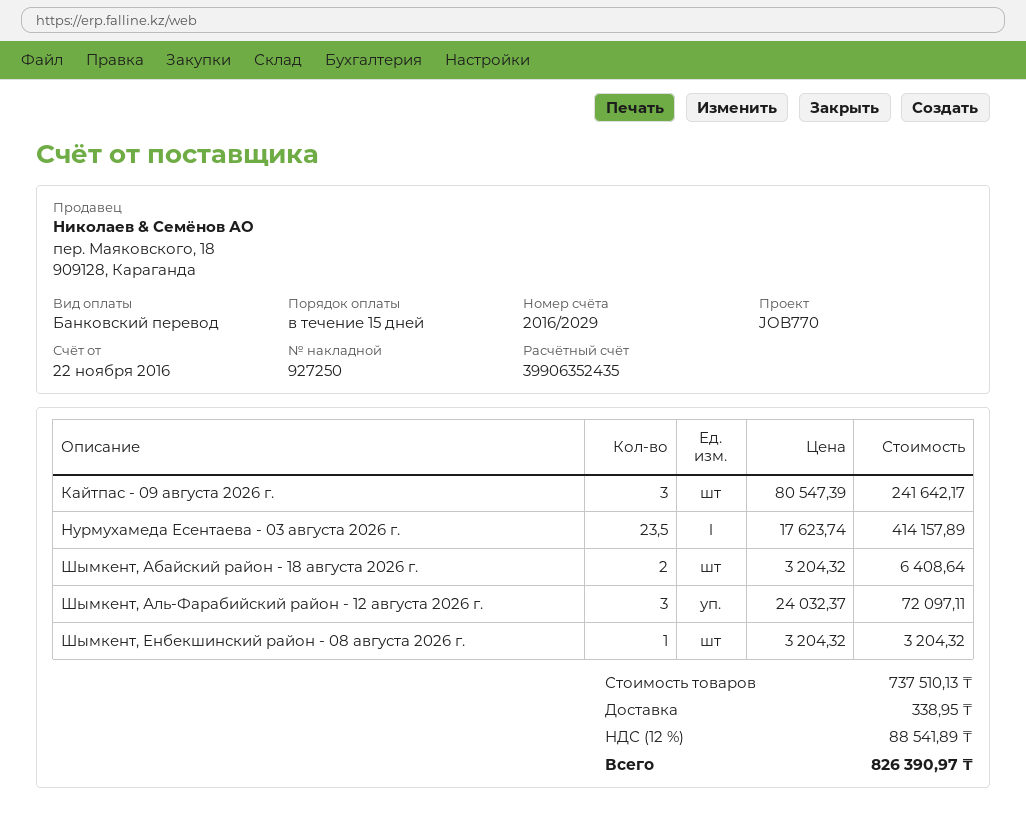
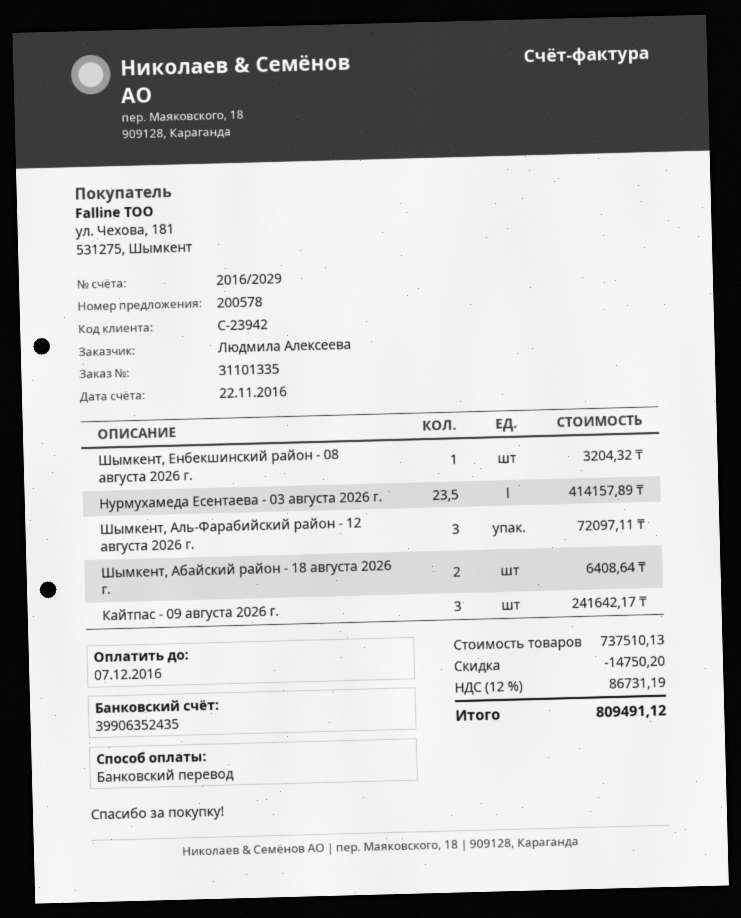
discount: none -> 14750.20
shipping: 338.95 -> none
tax: 12% = 88541.89 -> 12% = 86731.19
total: 826390.97 -> 809491.12

